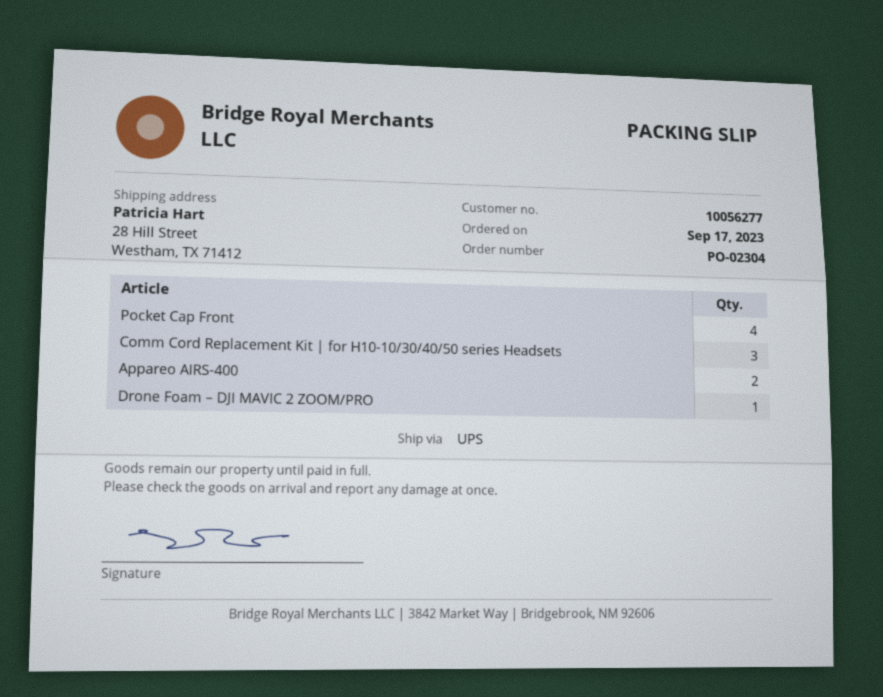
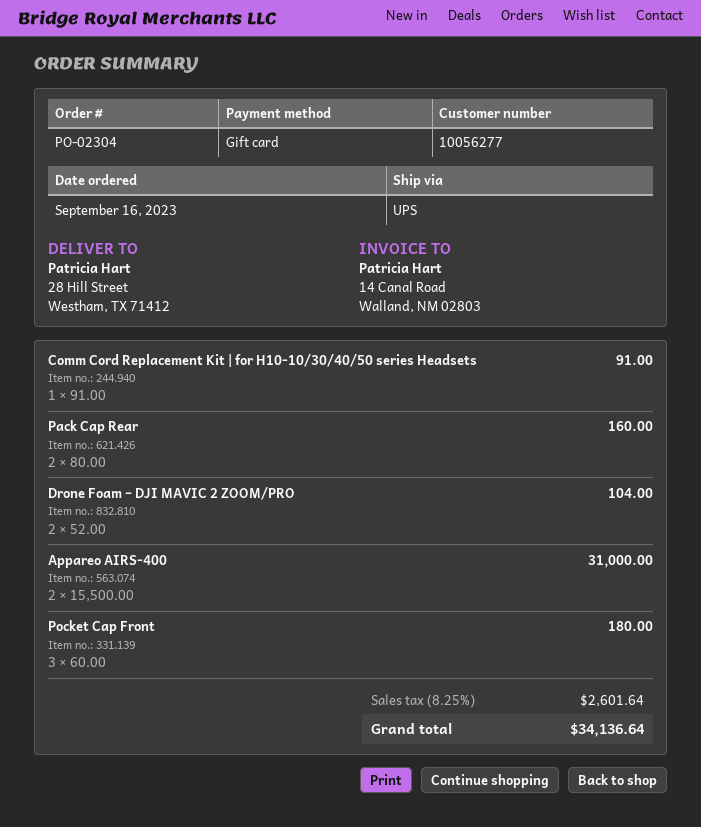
order date: 2023-09-17 -> 2023-09-16
Pocket Cap Front: 4 -> 3
Comm Cord Replacement Kit | for H10-10/30/40/50 series Headsets: 3 -> 1
Drone Foam – DJI MAVIC 2 ZOOM/PRO: 1 -> 2
Pack Cap Rear: none -> 2

